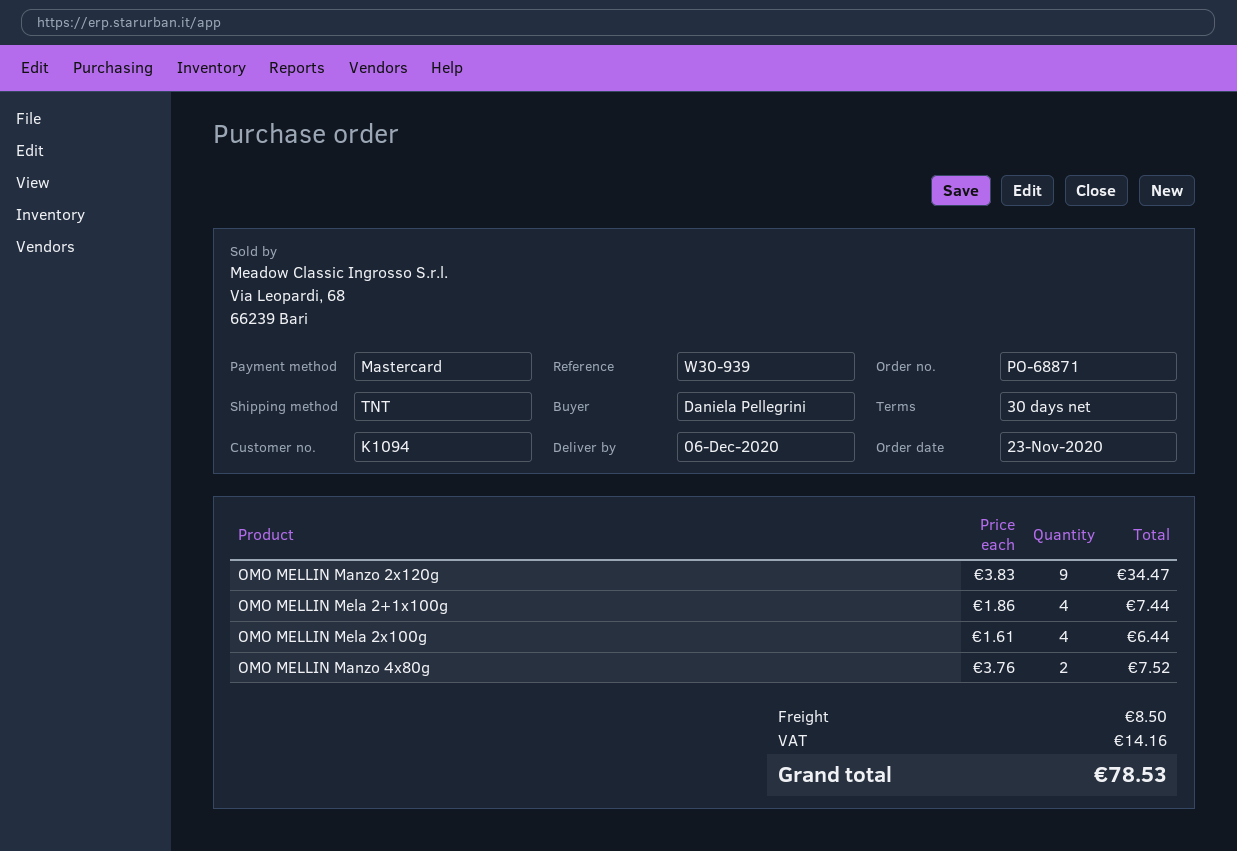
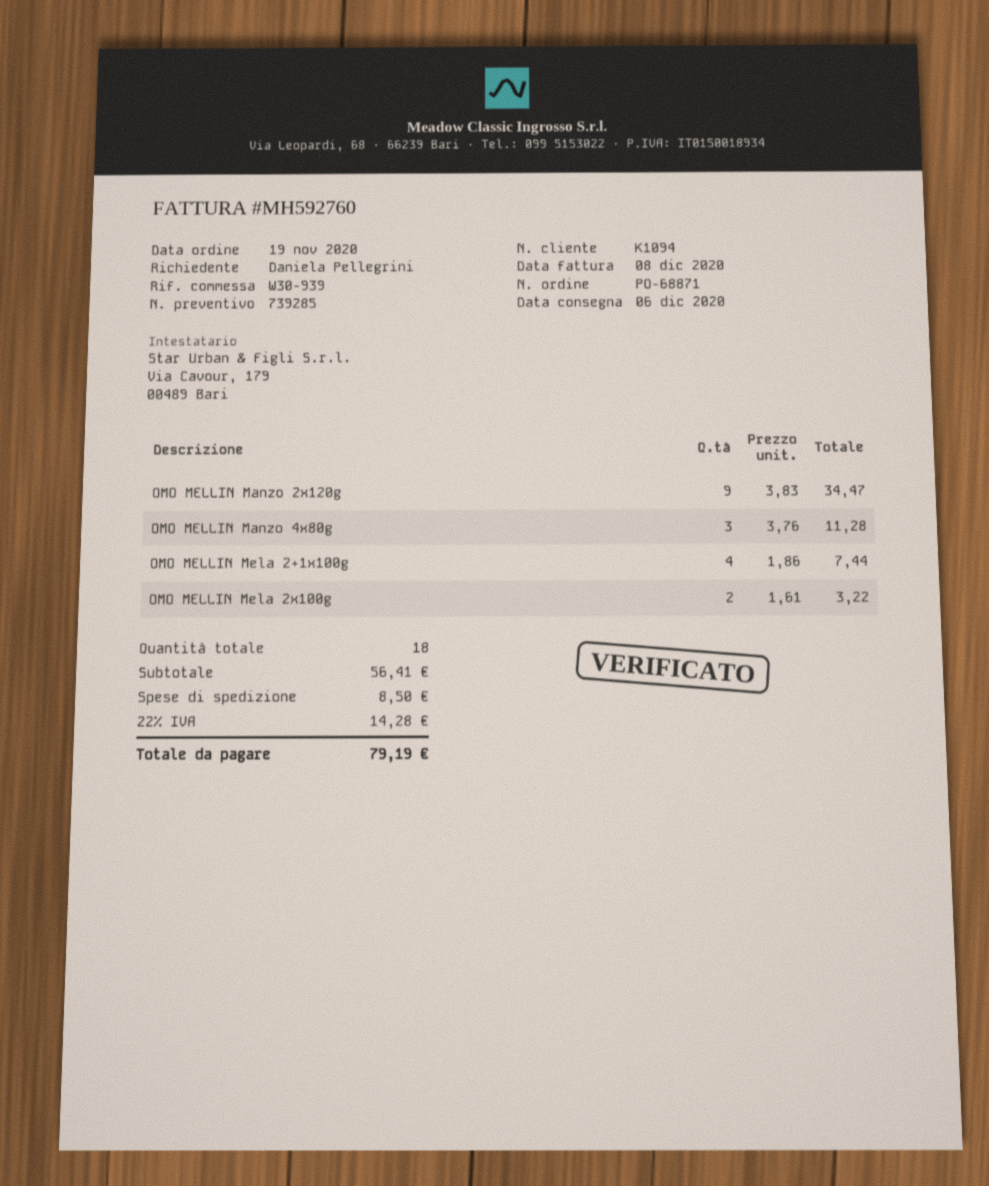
order date: 2020-11-23 -> 2020-11-19
OMO MELLIN Mela 2x100g: 4 x 1.61 = 6.44 -> 2 x 1.61 = 3.22
OMO MELLIN Manzo 4x80g: 2 x 3.76 = 7.52 -> 3 x 3.76 = 11.28
tax: 14.16 -> 14.28
total: 78.53 -> 79.19

